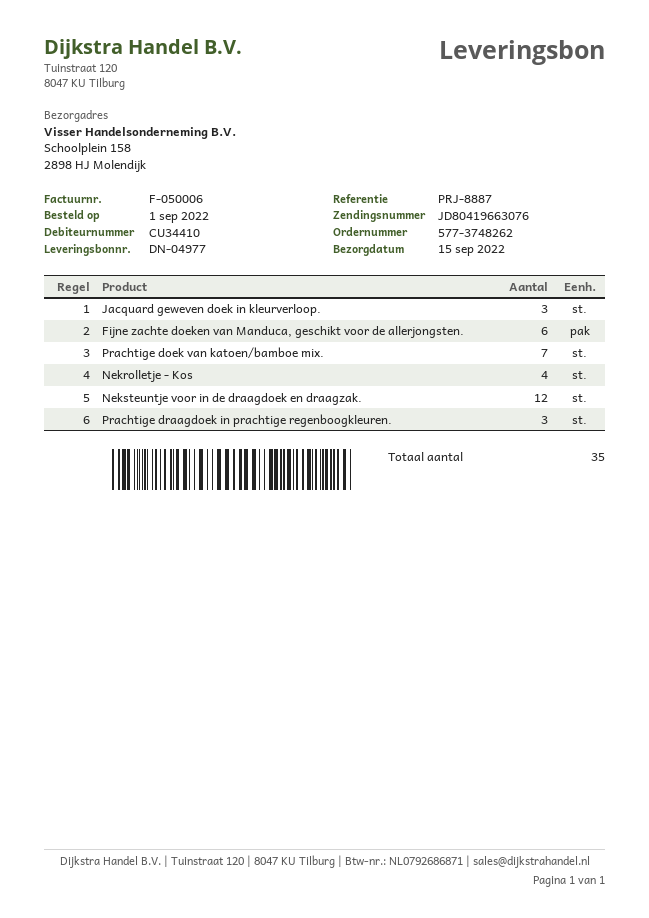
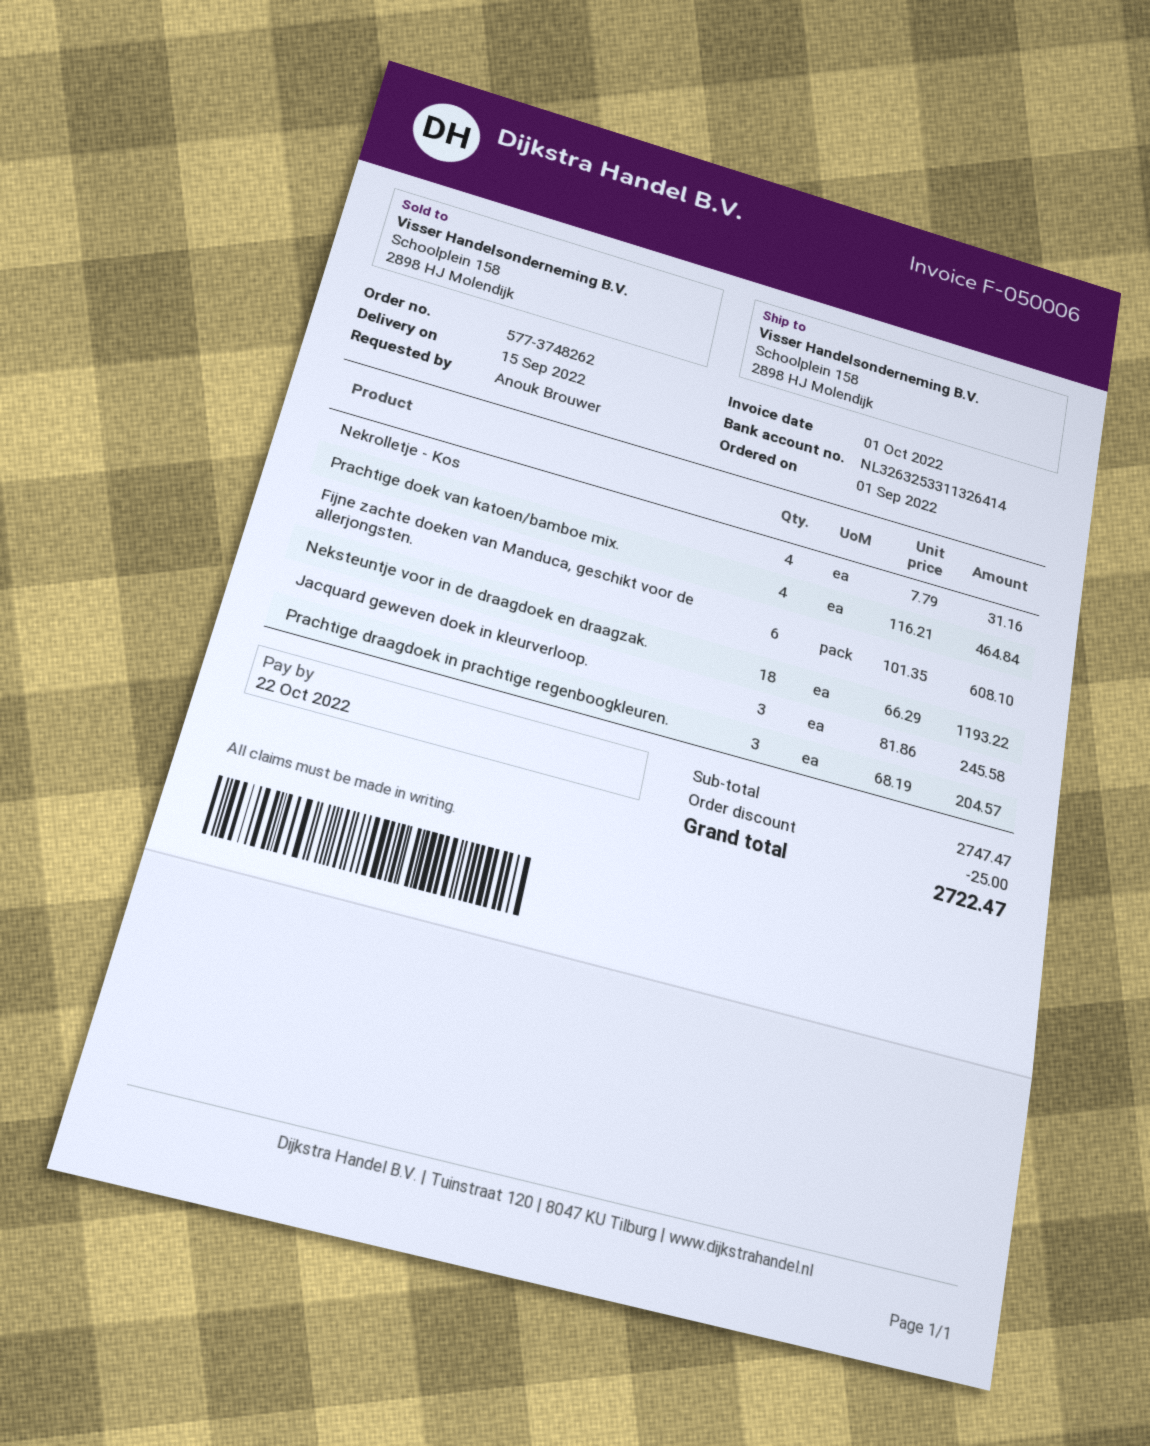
Prachtige doek van katoen/bamboe mix.: 7 -> 4
Neksteuntje voor in de draagdoek en draagzak.: 12 -> 18

